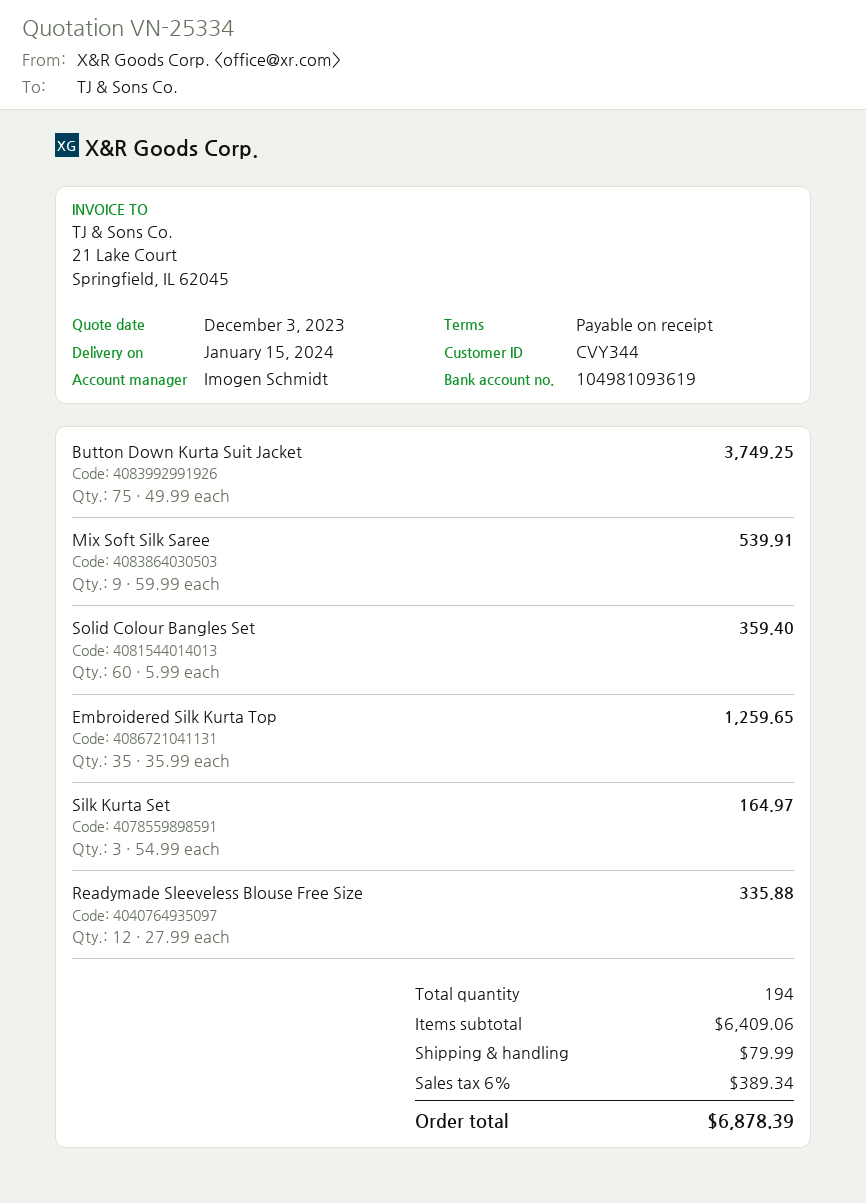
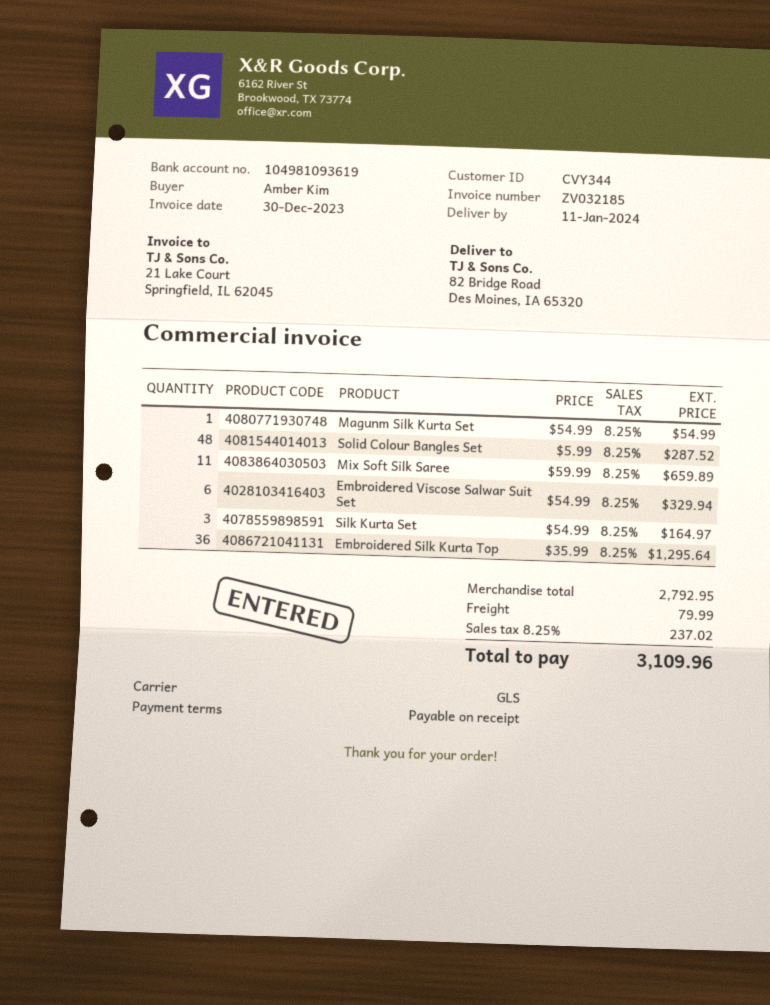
delivery date: 2024-01-15 -> 2024-01-11
Button Down Kurta Suit Jacket: 75 x 49.99 = 3749.25 -> none
Mix Soft Silk Saree: 9 x 59.99 = 539.91 -> 11 x 59.99 = 659.89
Solid Colour Bangles Set: 60 x 5.99 = 359.40 -> 48 x 5.99 = 287.52
Embroidered Silk Kurta Top: 35 x 35.99 = 1259.65 -> 36 x 35.99 = 1295.64
Readymade Sleeveless Blouse Free Size: 12 x 27.99 = 335.88 -> none
Magunm Silk Kurta Set: none -> 1 x 54.99 = 54.99
Embroidered Viscose Salwar Suit Set: none -> 6 x 54.99 = 329.94
subtotal: 6409.06 -> 2792.95
tax: 6% = 389.34 -> 8.25% = 237.02
total: 6878.39 -> 3109.96

